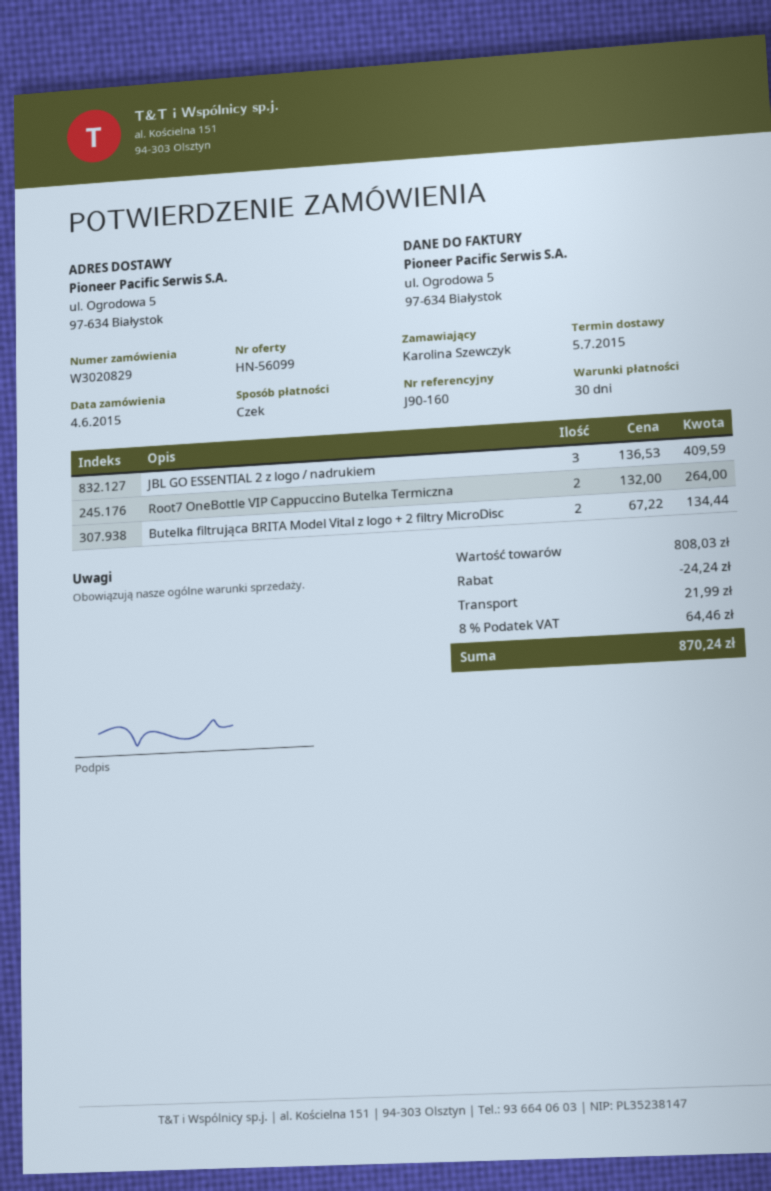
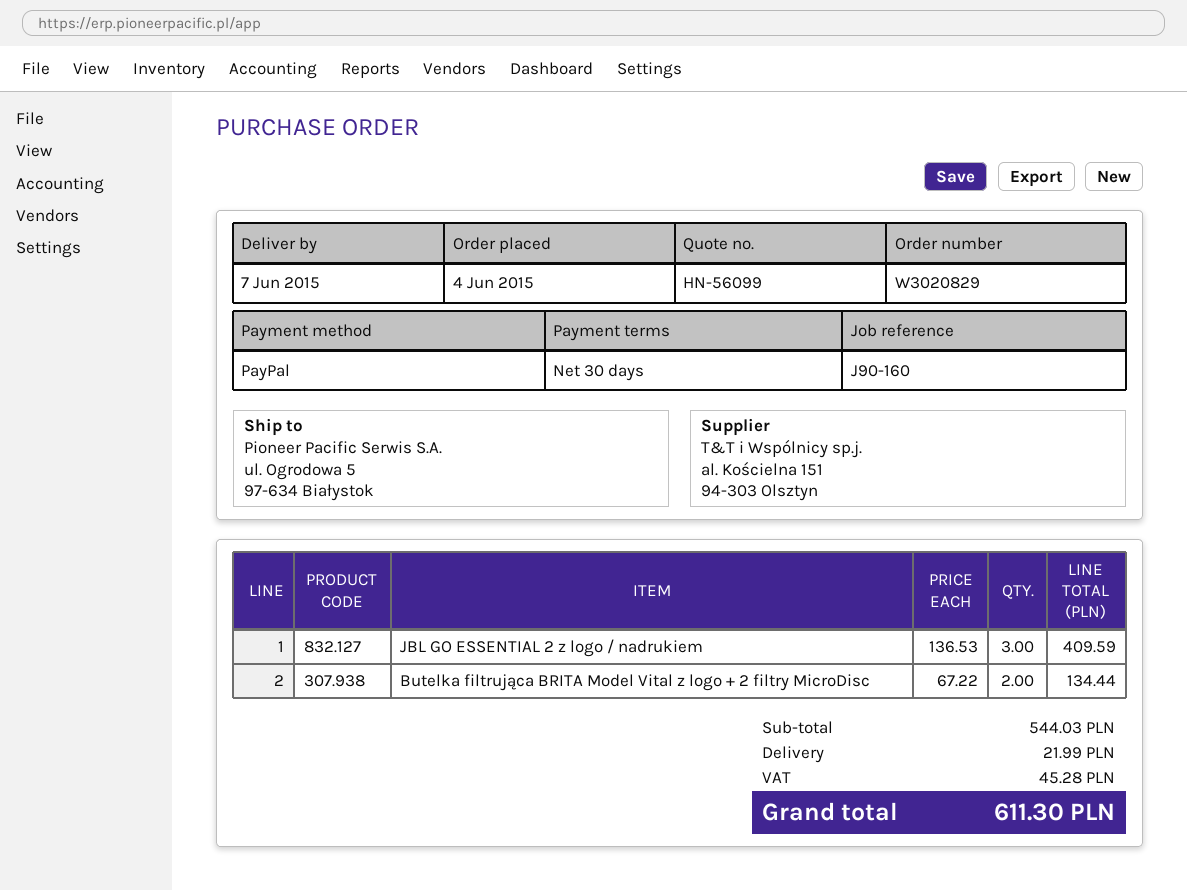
delivery date: 2015-07-05 -> 2015-06-07
payment method: cheque -> PayPal
Root7 OneBottle VIP Cappuccino Butelka Termiczna: 2 x 132.00 = 264.00 -> none
subtotal: 808.03 -> 544.03
discount: 24.24 -> none
tax: 64.46 -> 45.28
total: 870.24 -> 611.30

